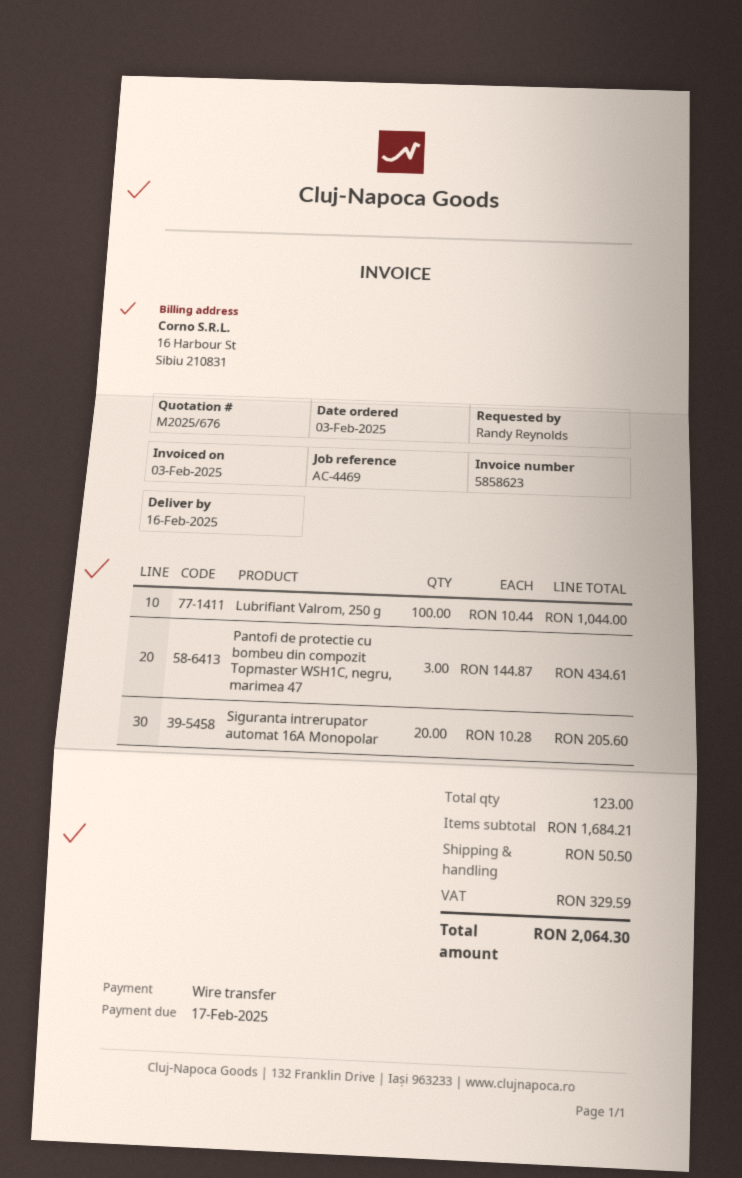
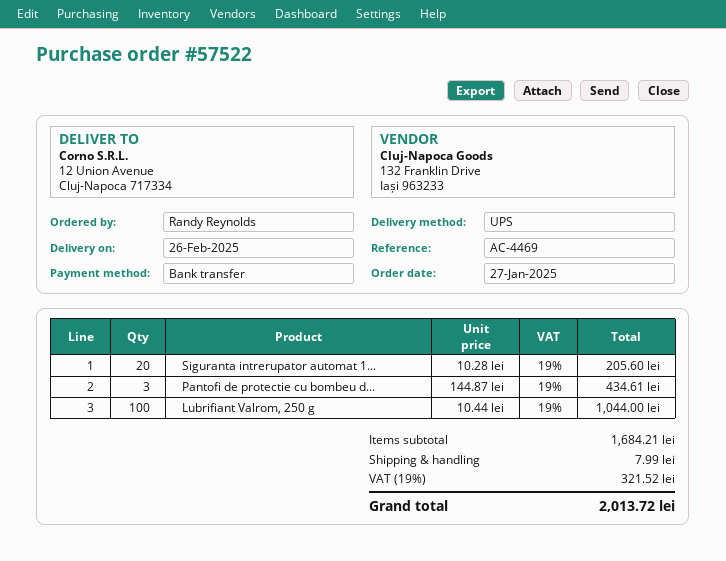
order date: 2025-02-03 -> 2025-01-27
delivery date: 2025-02-16 -> 2025-02-26
shipping: 50.50 -> 7.99
tax: 329.59 -> 321.52
total: 2064.30 -> 2013.72

